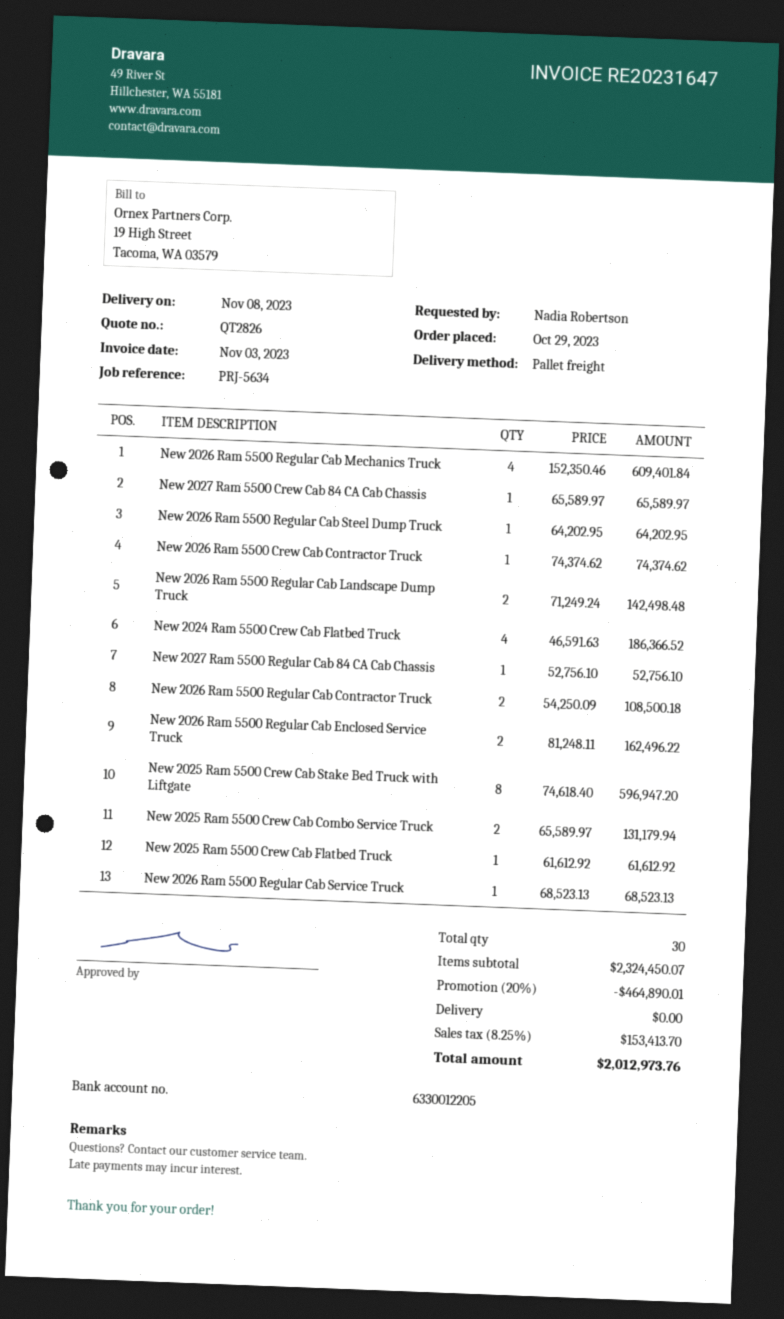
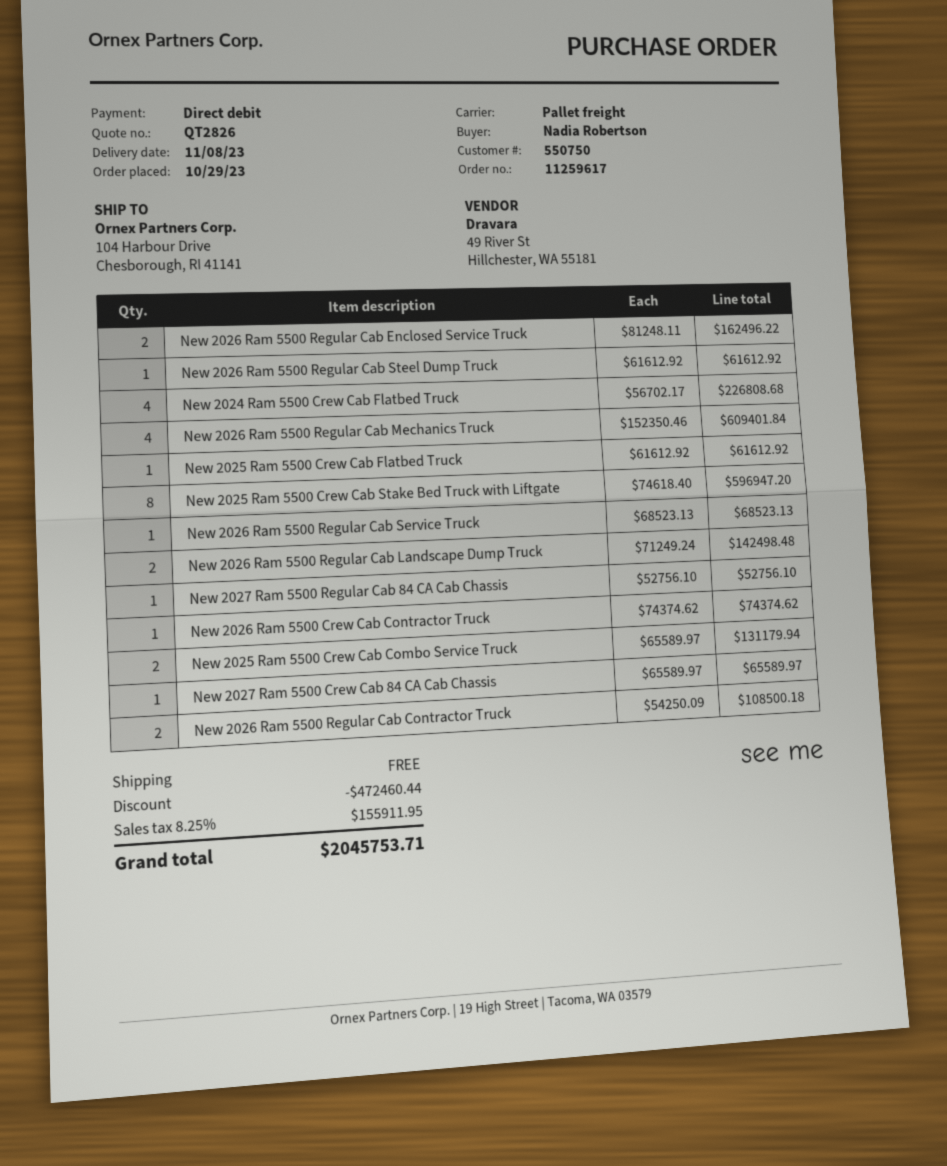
New 2026 Ram 5500 Regular Cab Steel Dump Truck: 1 x 64202.95 = 64202.95 -> 1 x 61612.92 = 61612.92
New 2024 Ram 5500 Crew Cab Flatbed Truck: 4 x 46591.63 = 186366.52 -> 4 x 56702.17 = 226808.68
discount: 464890.01 -> 472460.44
tax: 8.25% = 153413.70 -> 8.25% = 155911.95
total: 2012973.76 -> 2045753.71

